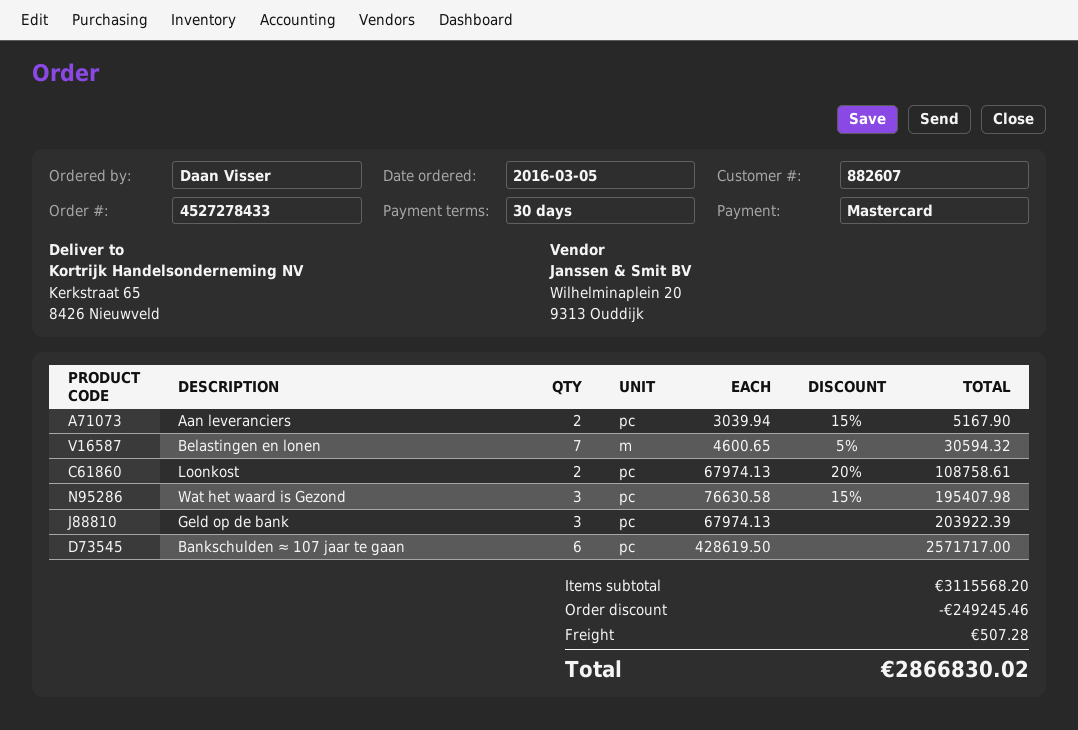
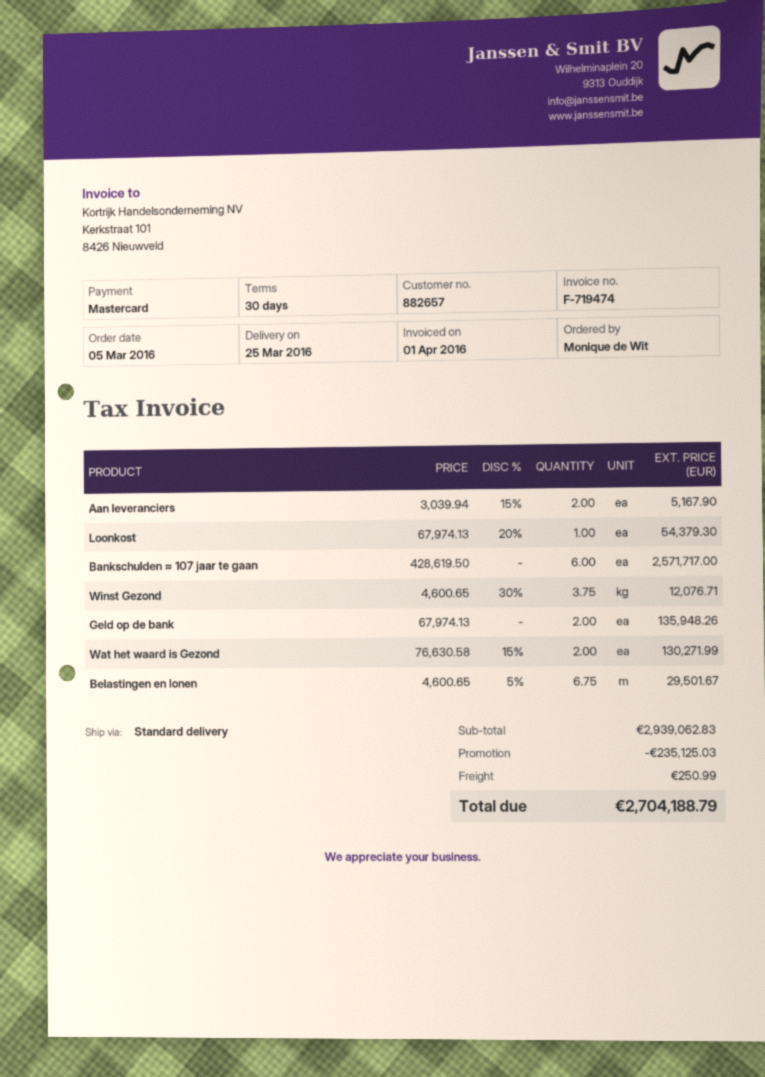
customer number: 882607 -> 882657
ordered by: Daan Visser -> Monique de Wit
Belastingen en lonen: 7 x 4600.65 - 5% = 30594.32 -> 6.75 x 4600.65 - 5% = 29501.67
Loonkost: 2 x 67974.13 - 20% = 108758.61 -> 1 x 67974.13 - 20% = 54379.30
Wat het waard is Gezond: 3 x 76630.58 - 15% = 195407.98 -> 2 x 76630.58 - 15% = 130271.99
Geld op de bank: 3 x 67974.13 = 203922.39 -> 2 x 67974.13 = 135948.26
Winst Gezond: none -> 3.75 x 4600.65 - 30% = 12076.71
subtotal: 3115568.20 -> 2939062.83
discount: 249245.46 -> 235125.03
shipping: 507.28 -> 250.99
total: 2866830.02 -> 2704188.79

